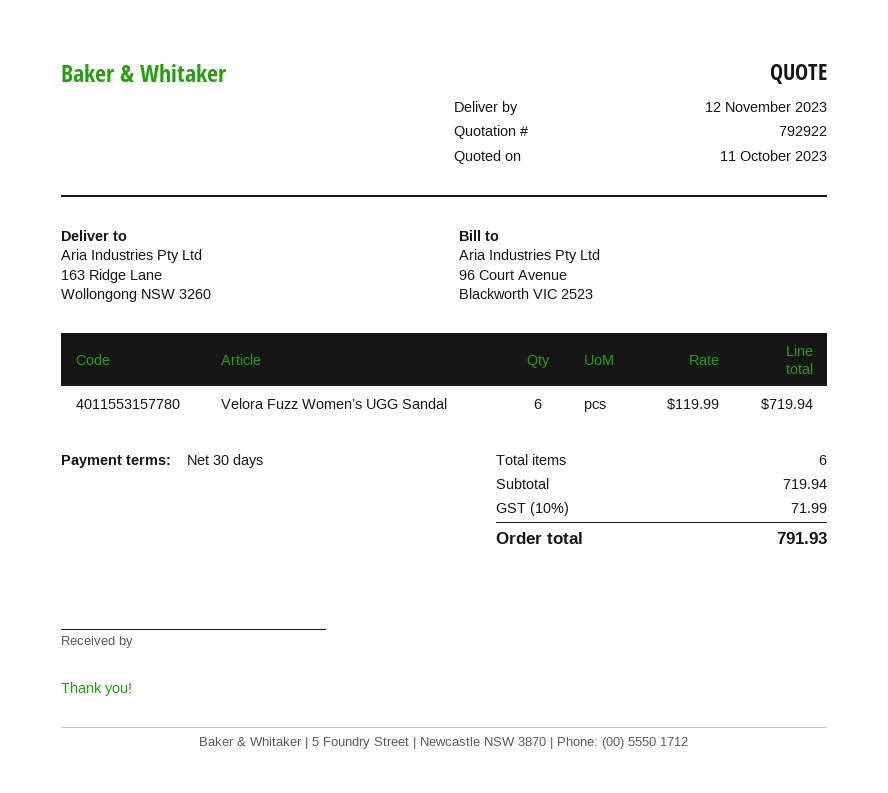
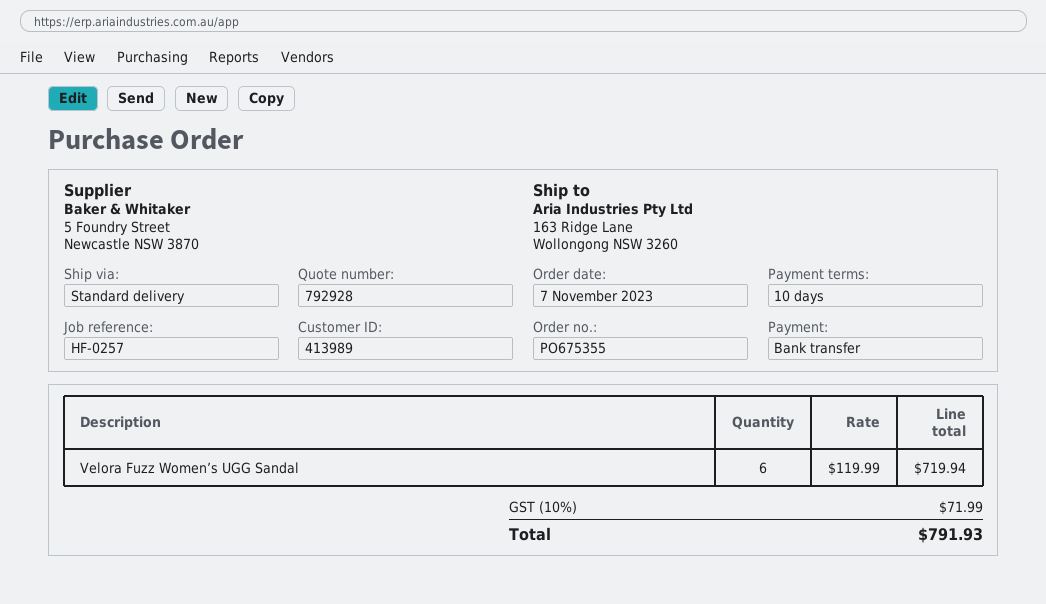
quote number: 792922 -> 792928
payment terms: 30 days -> 10 days

